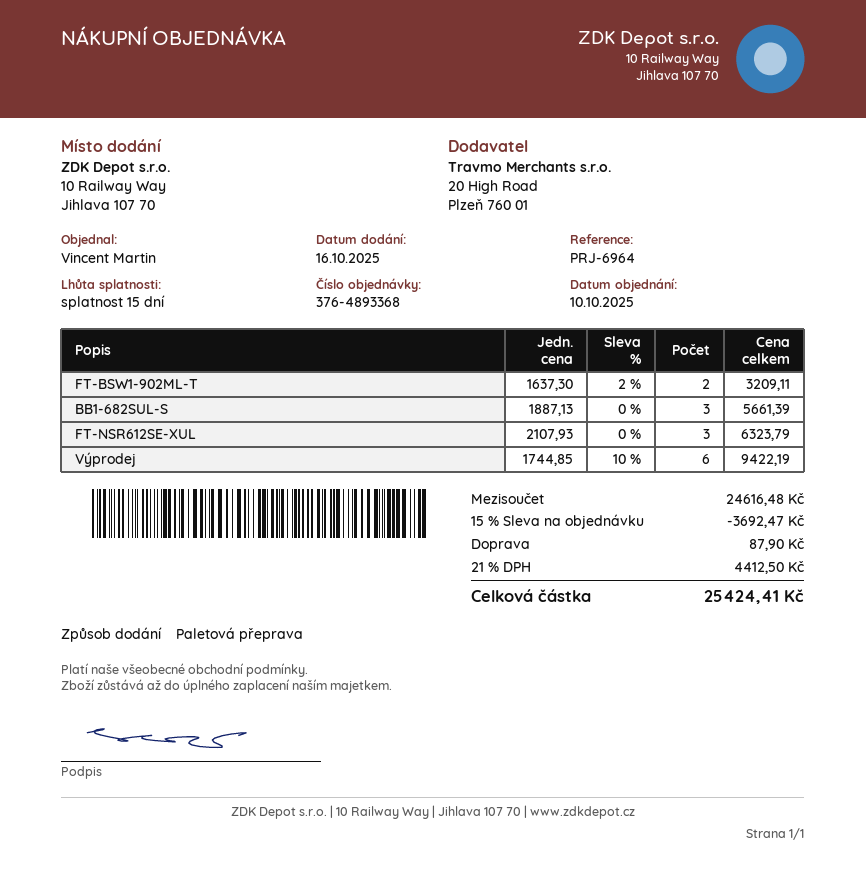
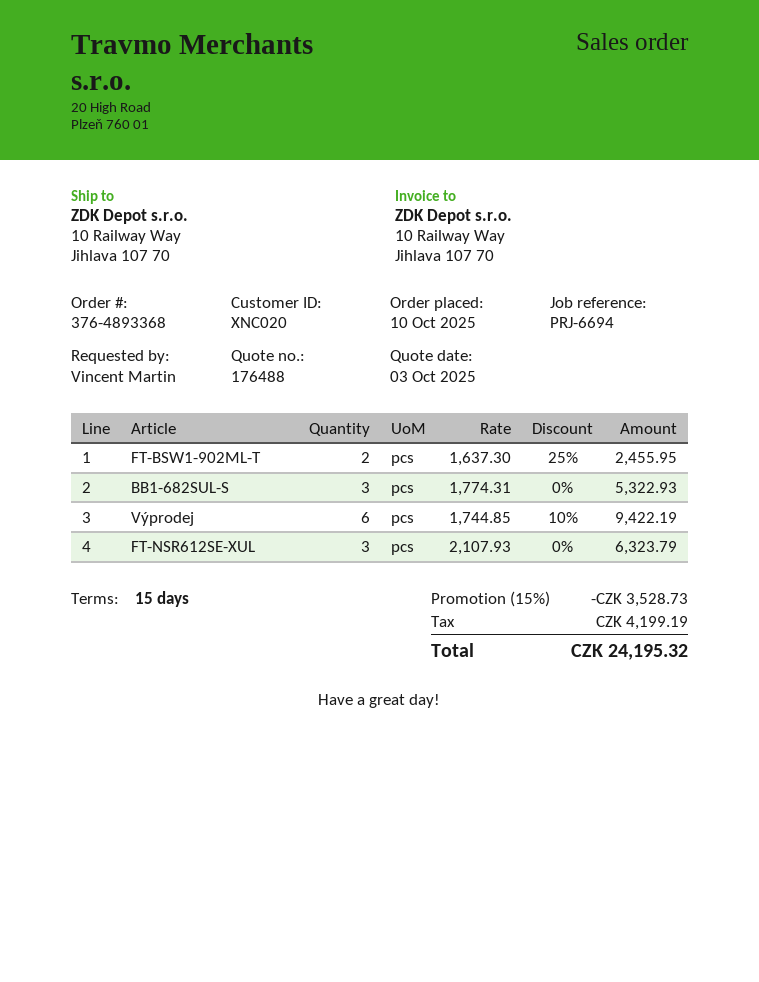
reference: PRJ-6964 -> PRJ-6694
FT-BSW1-902ML-T: 2 x 1637.30 - 2% = 3209.11 -> 2 x 1637.30 - 25% = 2455.95
BB1-682SUL-S: 3 x 1887.13 = 5661.39 -> 3 x 1774.31 = 5322.93
discount: 15% = 3692.47 -> 15% = 3528.73
shipping: 87.90 -> none
tax: 4412.50 -> 4199.19
total: 25424.41 -> 24195.32

